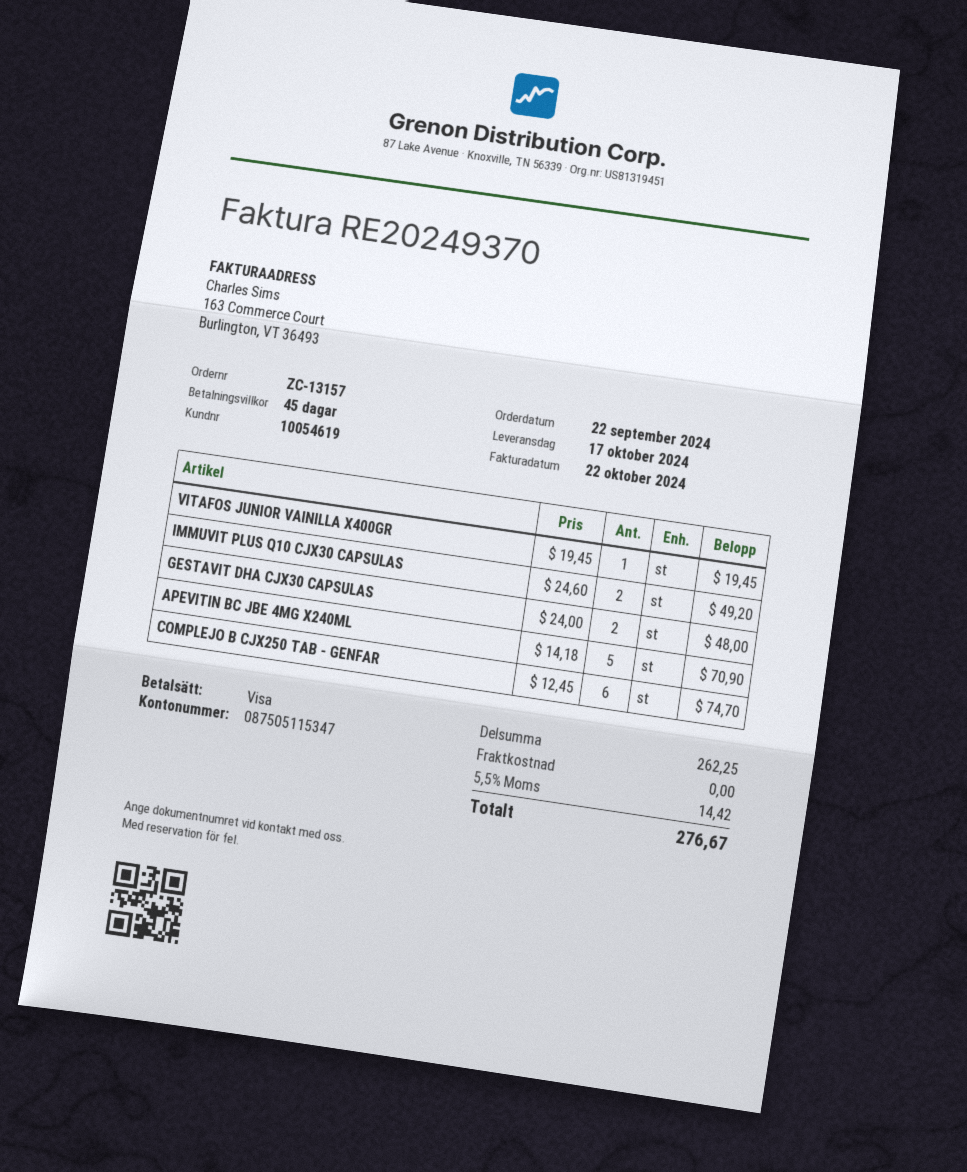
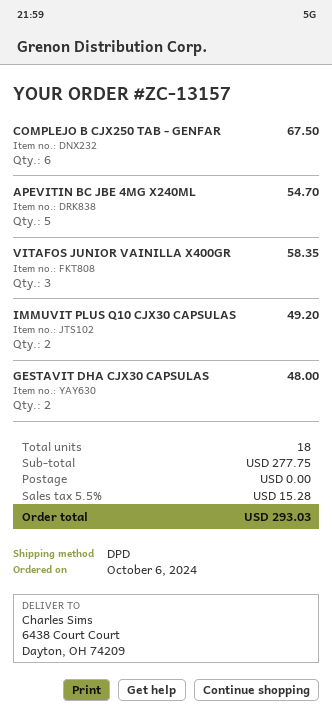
order date: 2024-09-22 -> 2024-10-06
VITAFOS JUNIOR VAINILLA X400GR: 1 for 19.45 -> 3 for 58.35
APEVITIN BC JBE 4MG X240ML: 5 for 70.90 -> 5 for 54.70
COMPLEJO B CJX250 TAB - GENFAR: 6 for 74.70 -> 6 for 67.50
subtotal: 262.25 -> 277.75
tax: 5.5% = 14.42 -> 5.5% = 15.28
total: 276.67 -> 293.03

